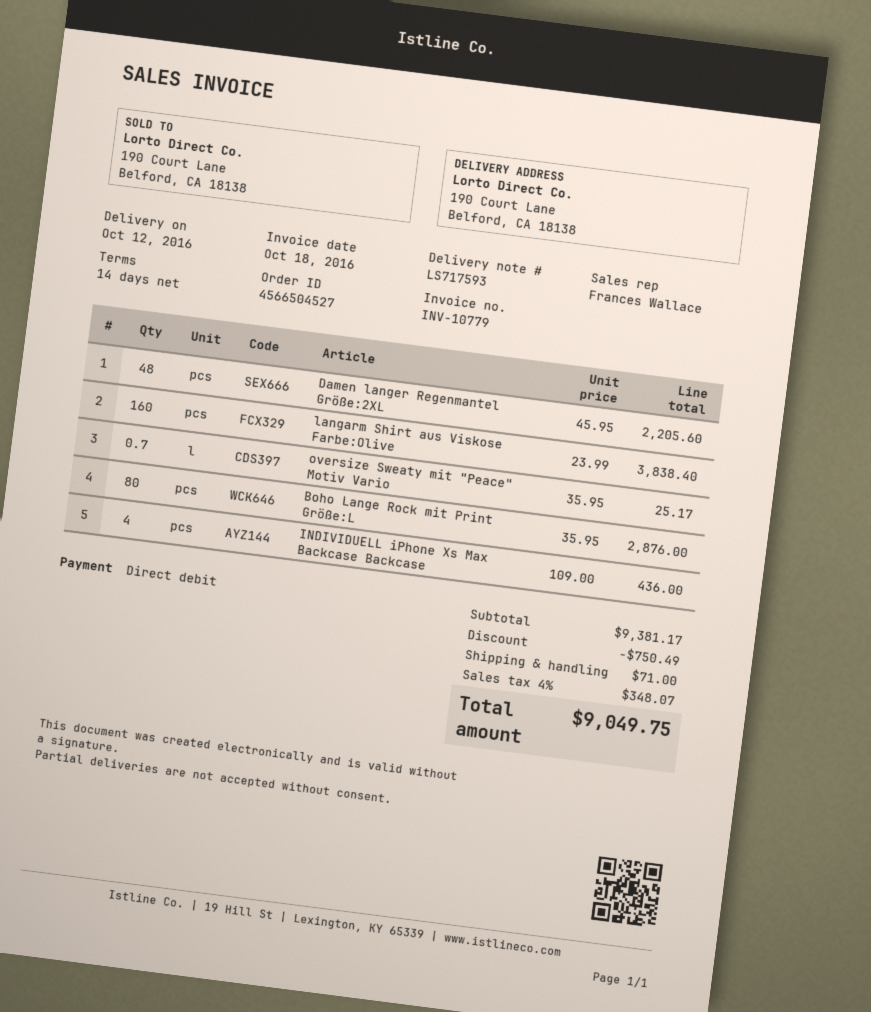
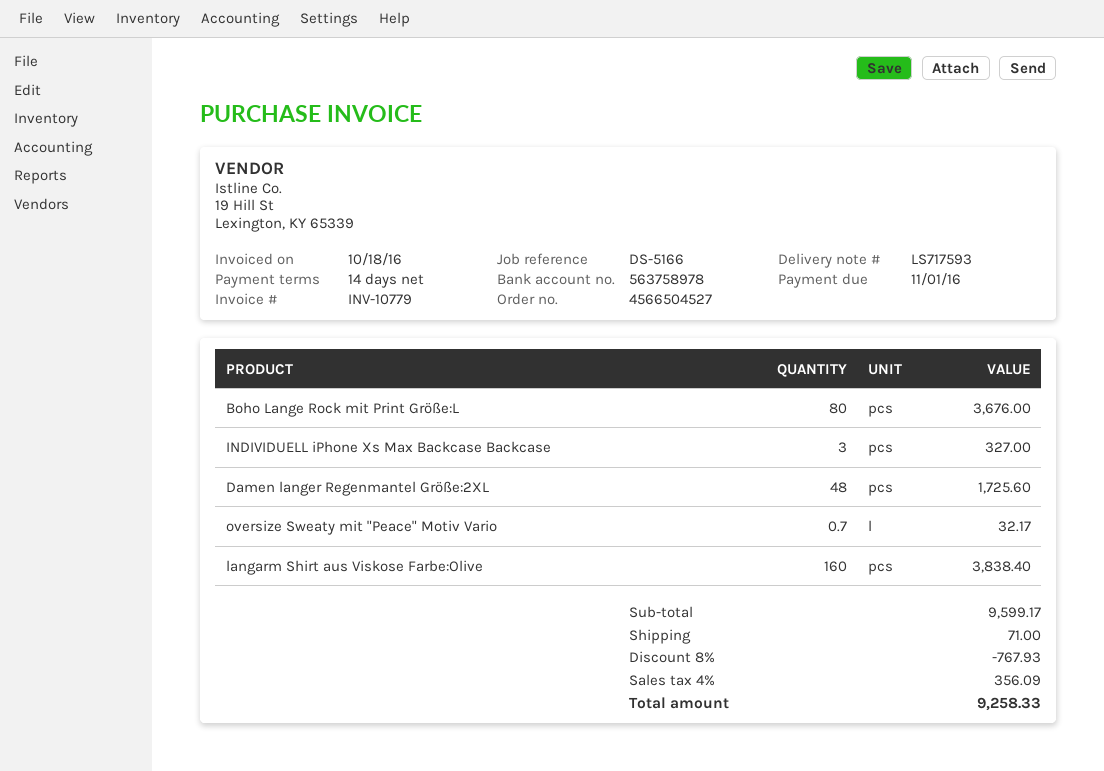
Damen langer Regenmantel Größe:2XL: 48 for 2205.60 -> 48 for 1725.60
oversize Sweaty mit "Peace" Motiv Vario: 0.7 for 25.17 -> 0.7 for 32.17
Boho Lange Rock mit Print Größe:L: 80 for 2876.00 -> 80 for 3676.00
INDIVIDUELL iPhone Xs Max Backcase Backcase: 4 for 436.00 -> 3 for 327.00
subtotal: 9381.17 -> 9599.17
discount: 750.49 -> 767.93
tax: 4% = 348.07 -> 4% = 356.09
total: 9049.75 -> 9258.33

